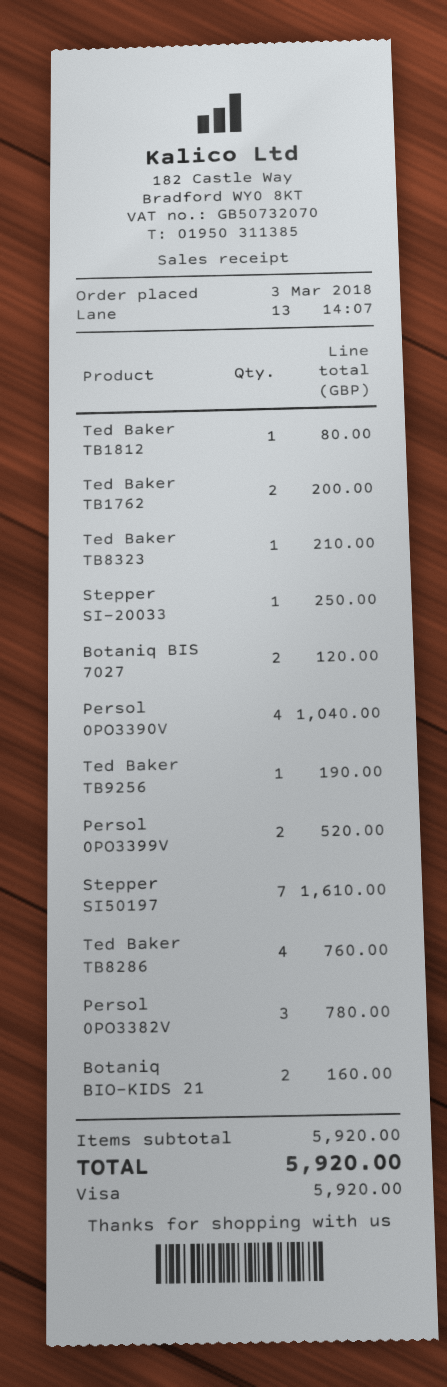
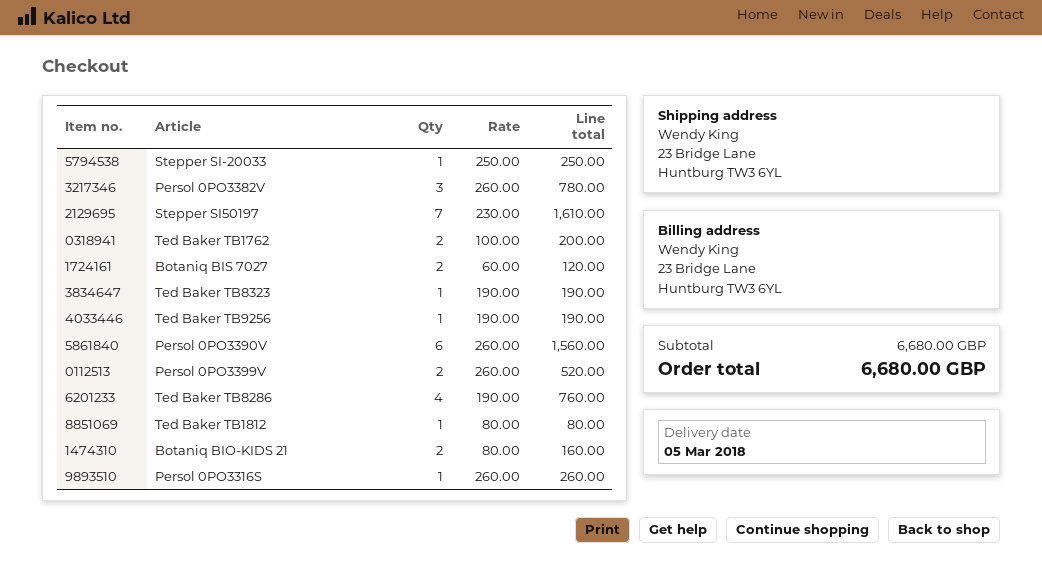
Ted Baker TB8323: 1 for 210.00 -> 1 for 190.00
Persol 0PO3390V: 4 for 1040.00 -> 6 for 1560.00
Persol 0PO3316S: none -> 1 for 260.00
subtotal: 5920.00 -> 6680.00
total: 5920.00 -> 6680.00

